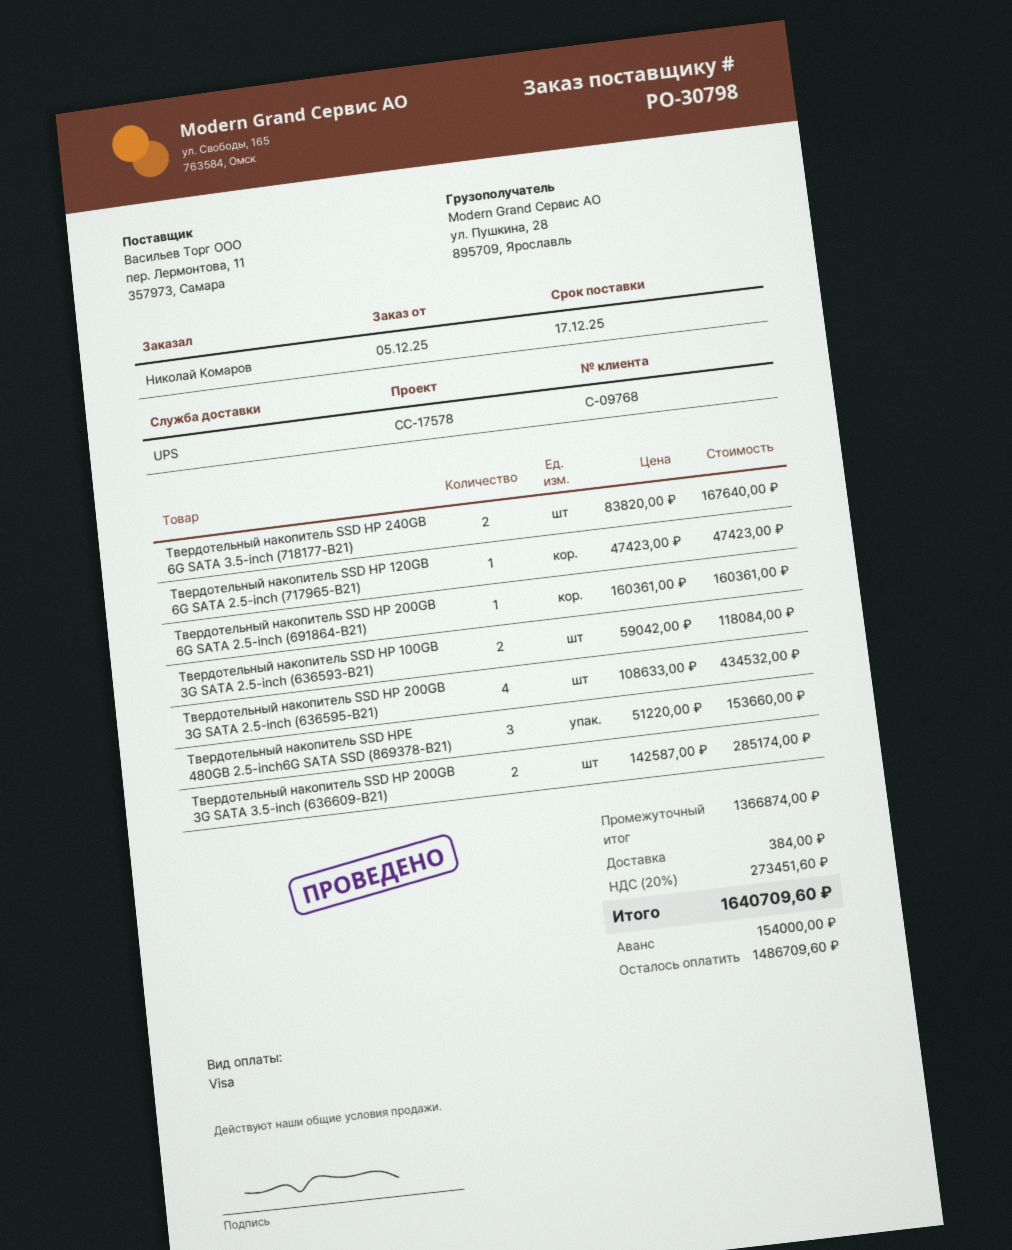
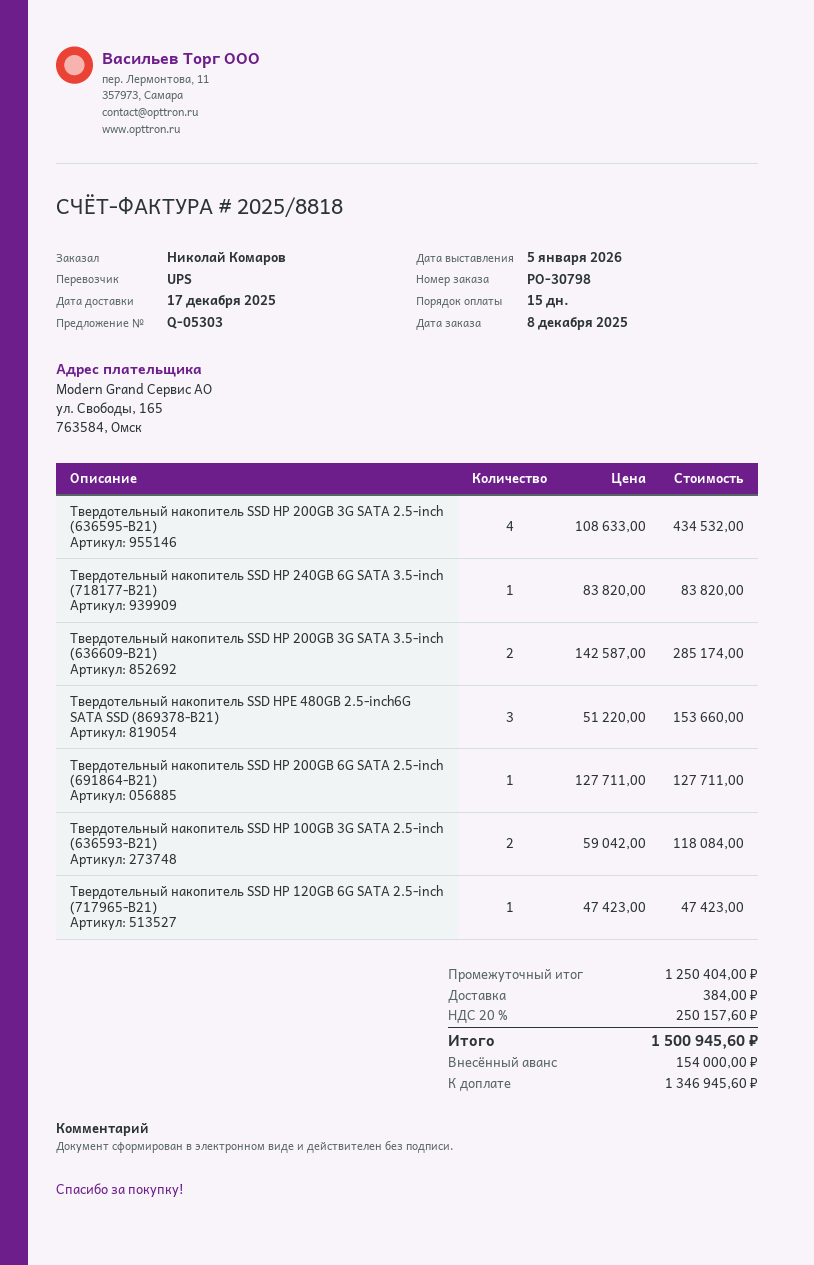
order date: 2025-12-05 -> 2025-12-08
Твердотельный накопитель SSD HP 240GB 6G SATA 3.5-inch (718177-B21): 2 x 83820.00 = 167640.00 -> 1 x 83820.00 = 83820.00
Твердотельный накопитель SSD HP 200GB 6G SATA 2.5-inch (691864-B21): 1 x 160361.00 = 160361.00 -> 1 x 127711.00 = 127711.00
subtotal: 1366874.00 -> 1250404.00
tax: 20% = 273451.60 -> 20% = 250157.60
total: 1640709.60 -> 1500945.60
balance: 1486709.60 -> 1346945.60

